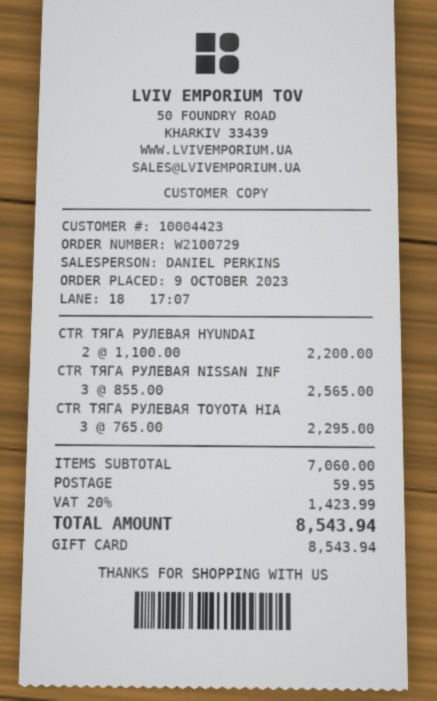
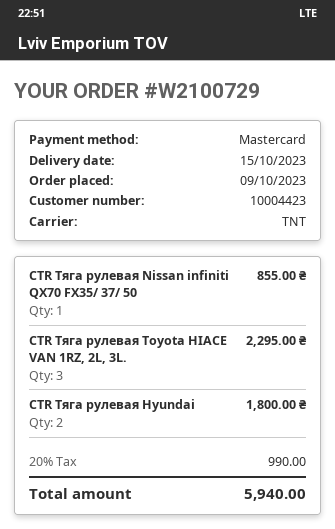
payment method: gift card -> Mastercard
CTR ТЯГА РУЛЕВАЯ HYUNDAI: 2 for 2200.00 -> 2 for 1800.00
CTR ТЯГА РУЛЕВАЯ NISSAN INF: 3 for 2565.00 -> 1 for 855.00
shipping: 59.95 -> none
tax: 20% = 1423.99 -> 20% = 990.00
total: 8543.94 -> 5940.00

